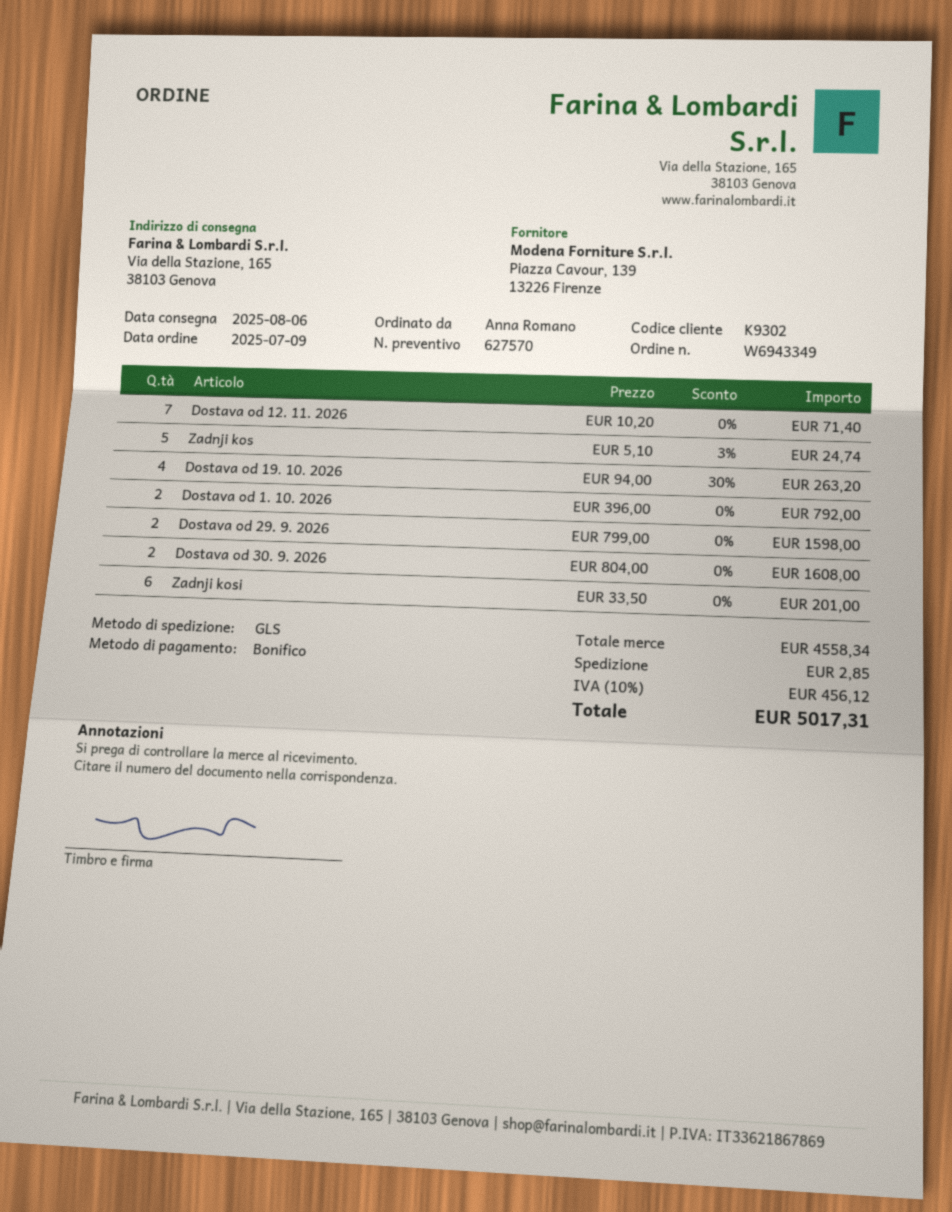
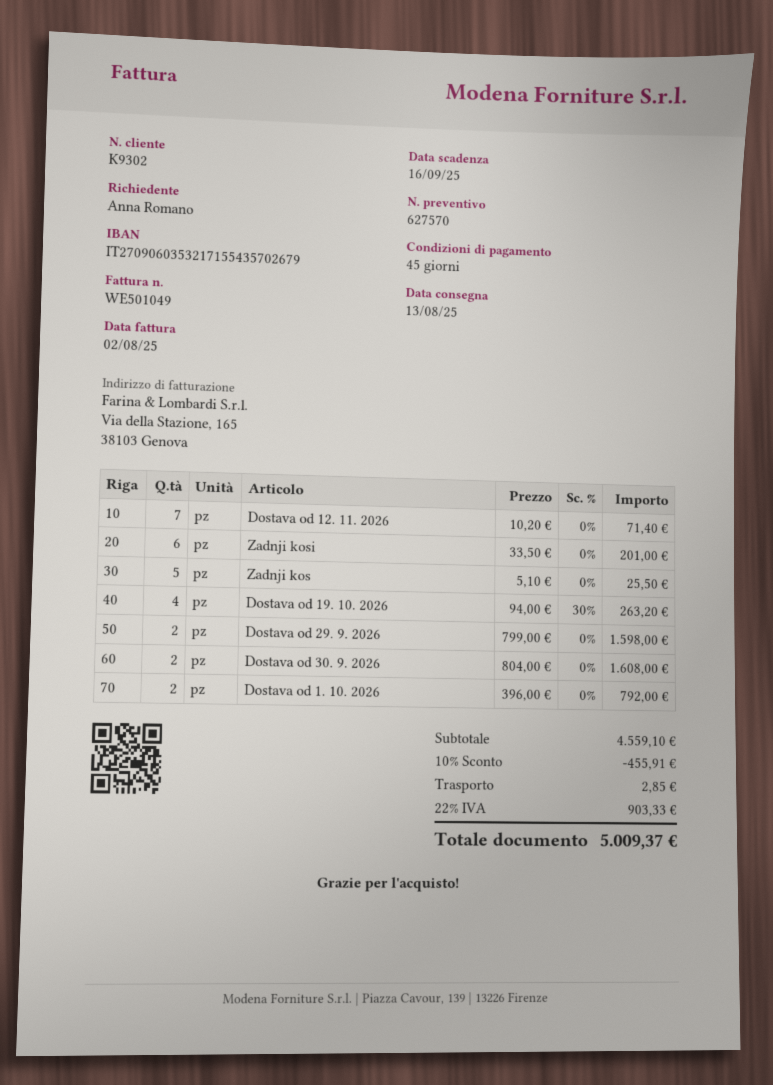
delivery date: 2025-08-06 -> 2025-08-13
Zadnji kos: 5 x 5.10 - 3% = 24.74 -> 5 x 5.10 = 25.50
subtotal: 4558.34 -> 4559.10
discount: none -> 10% = 455.91
tax: 10% = 456.12 -> 22% = 903.33
total: 5017.31 -> 5009.37

